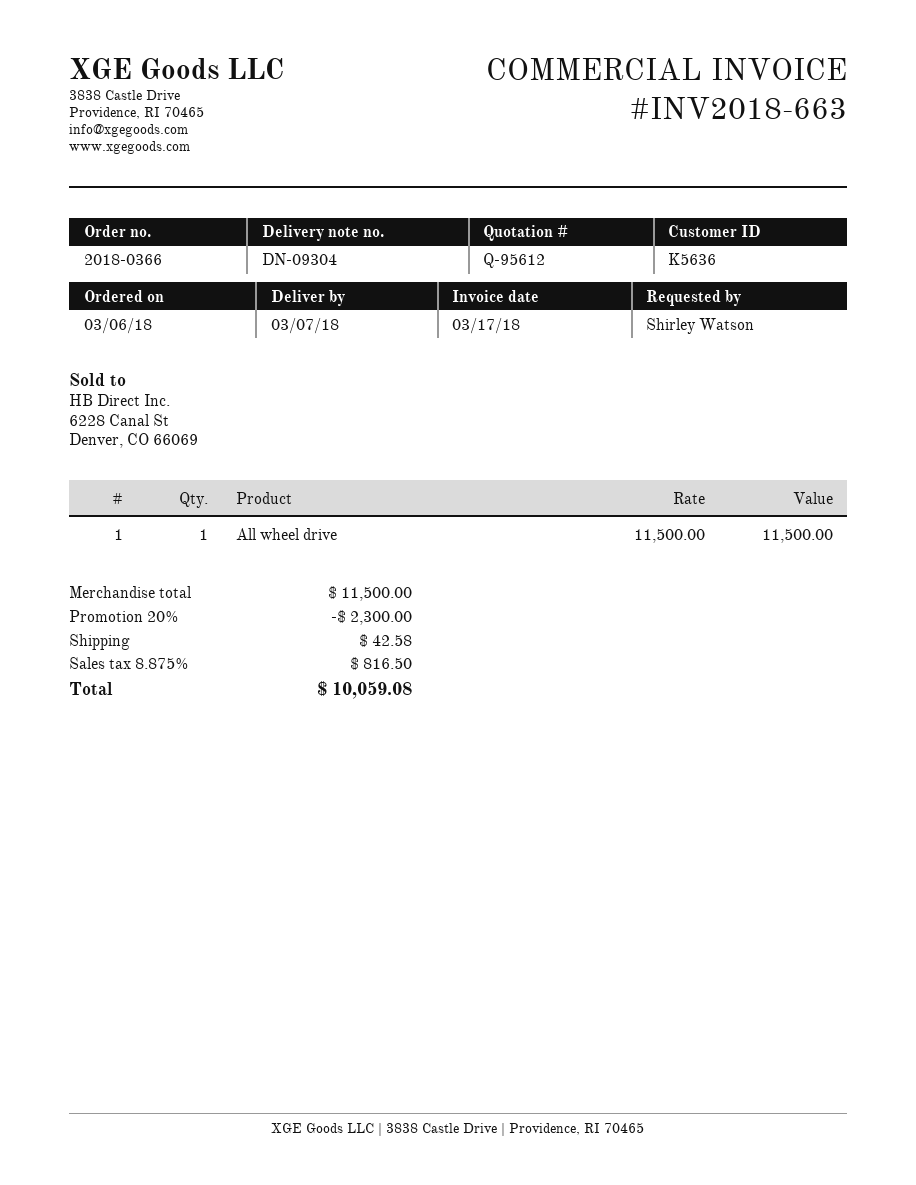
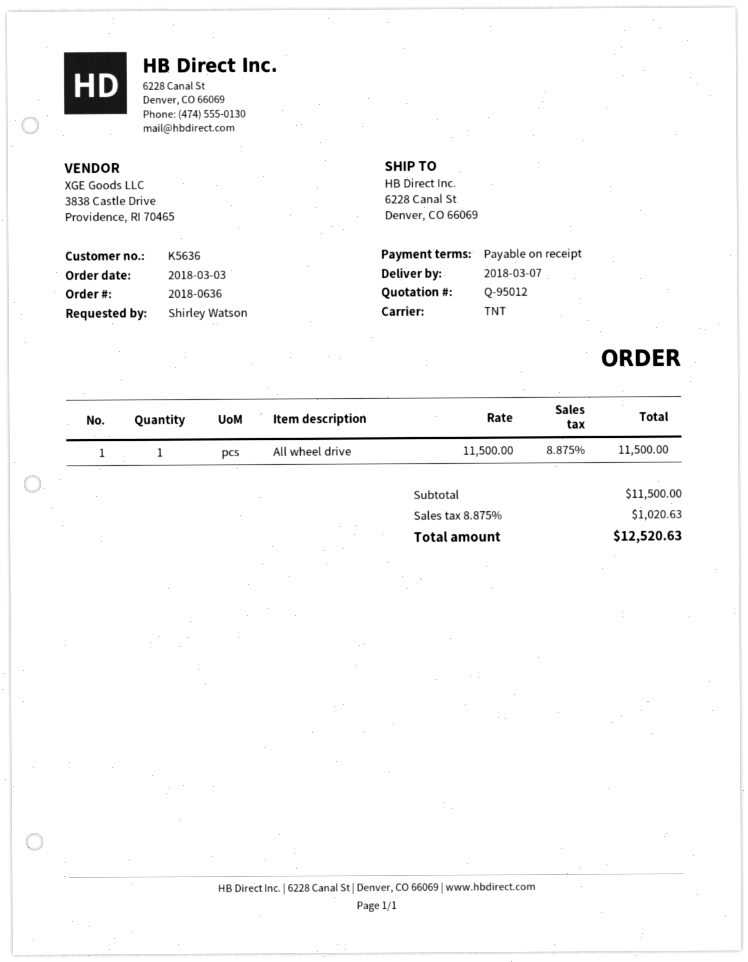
quote number: Q-95612 -> Q-95012
order number: 2018-0366 -> 2018-0636
order date: 2018-03-06 -> 2018-03-03
discount: 20% = 2300.00 -> none
shipping: 42.58 -> none
tax: 8.875% = 816.50 -> 8.875% = 1020.63
total: 10059.08 -> 12520.63

